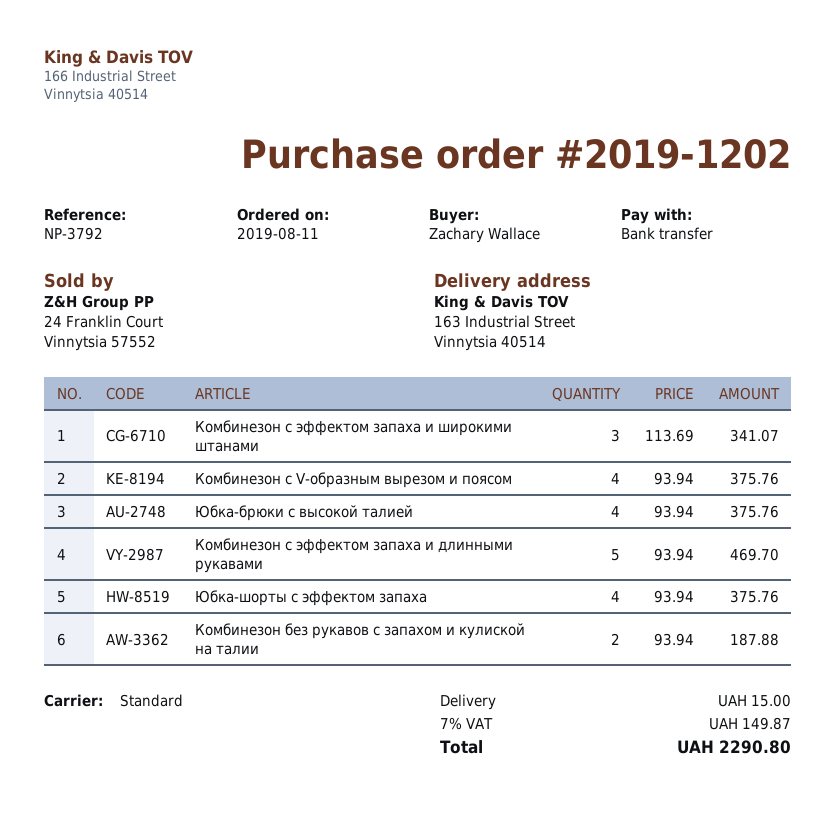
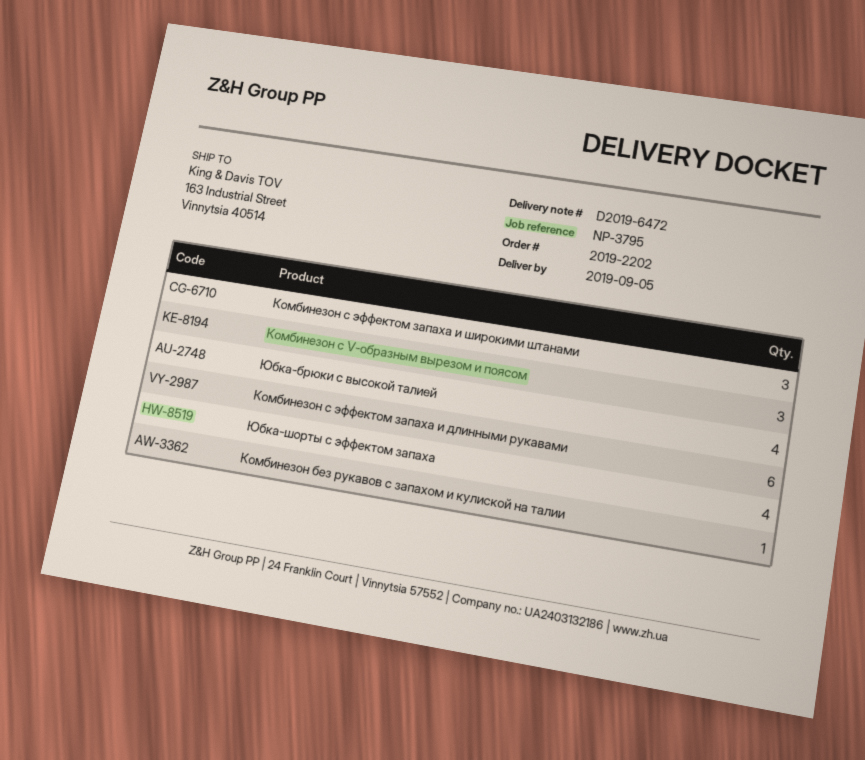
order number: 2019-1202 -> 2019-2202
reference: NP-3792 -> NP-3795
Комбинезон с V-образным вырезом и поясом: 4 -> 3
Комбинезон с эффектом запаха и длинными рукавами: 5 -> 6
Комбинезон без рукавов с запахом и кулиской на талии: 2 -> 1

